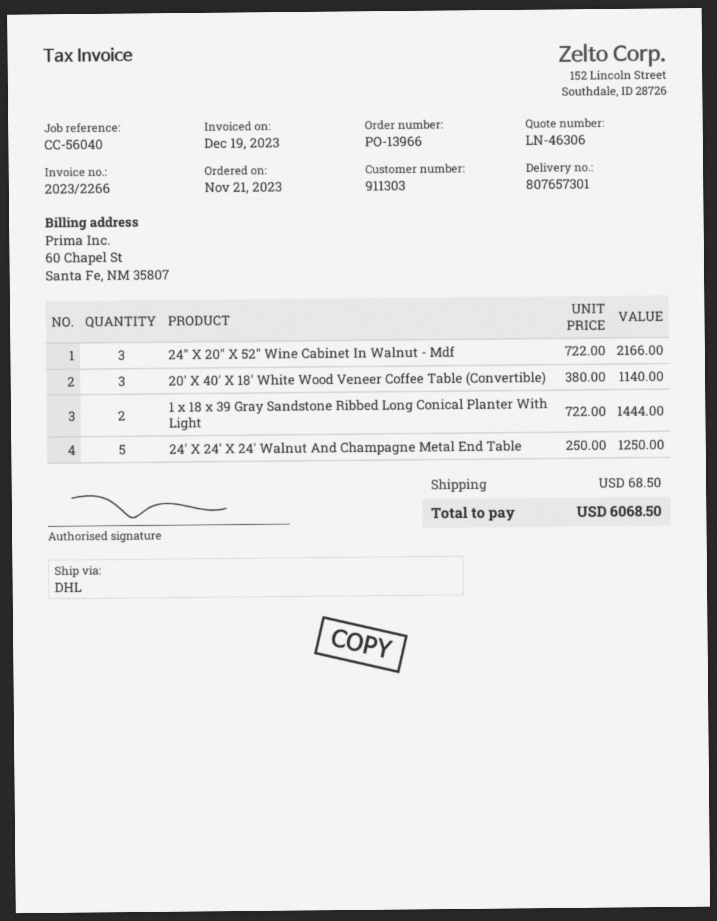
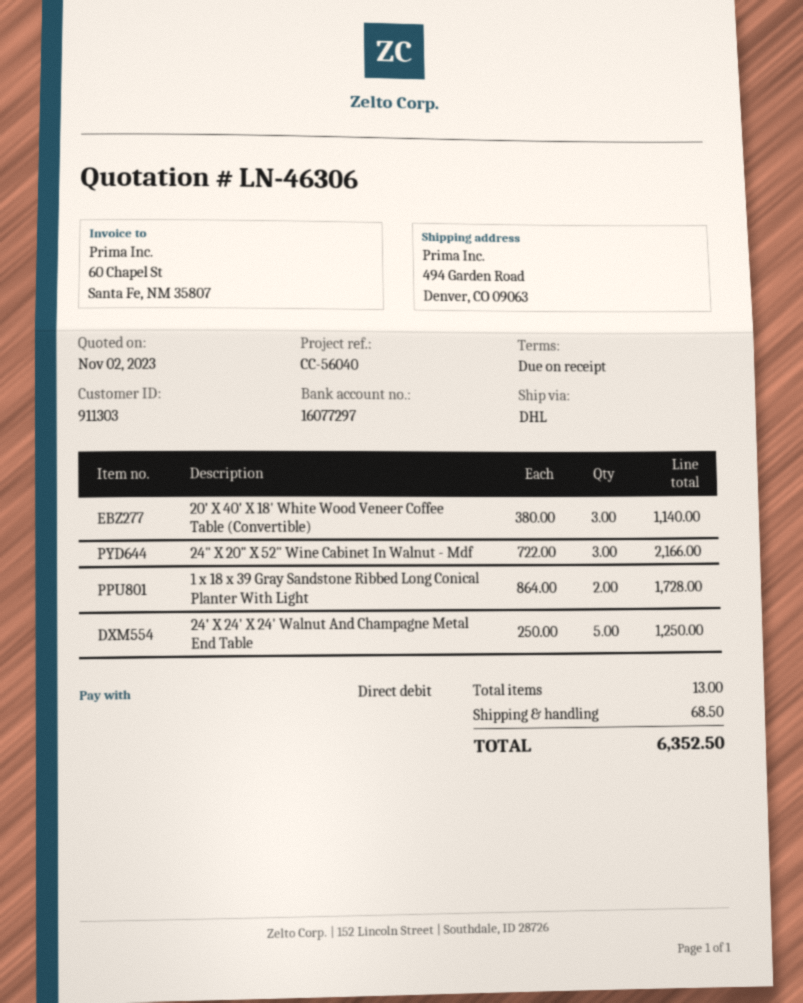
1 x 18 x 39 Gray Sandstone Ribbed Long Conical Planter With Light: 2 x 722.00 = 1444.00 -> 2 x 864.00 = 1728.00
total: 6068.50 -> 6352.50

